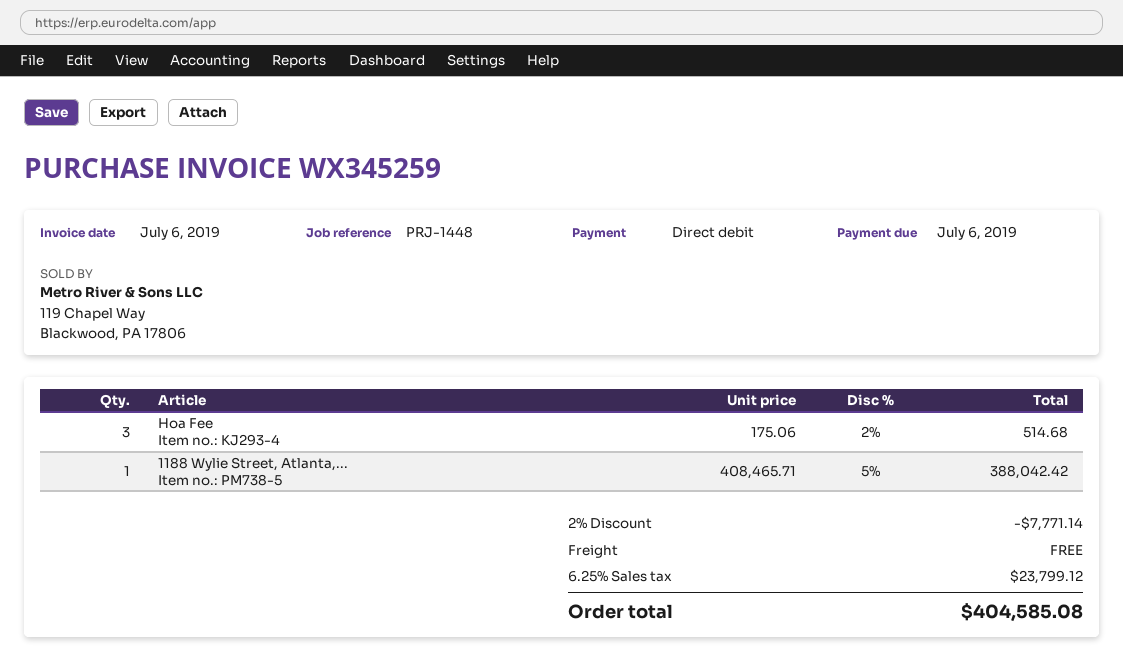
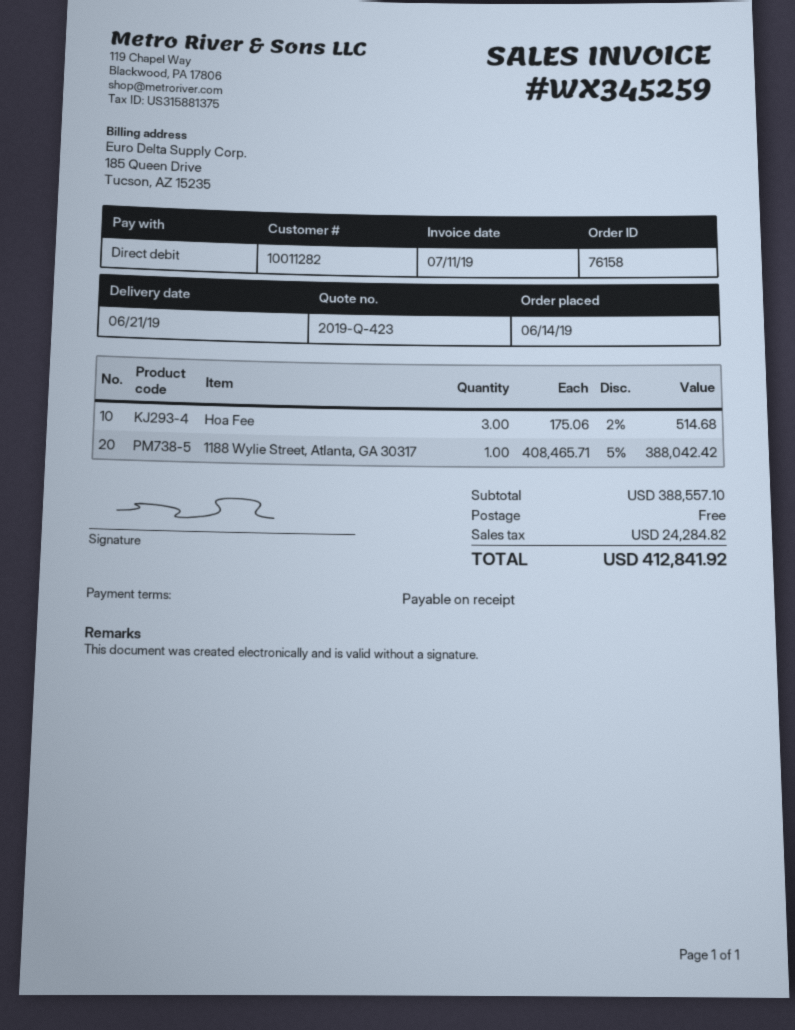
invoice date: 2019-07-06 -> 2019-07-11
discount: 2% = 7771.14 -> none
tax: 23799.12 -> 24284.82
total: 404585.08 -> 412841.92

